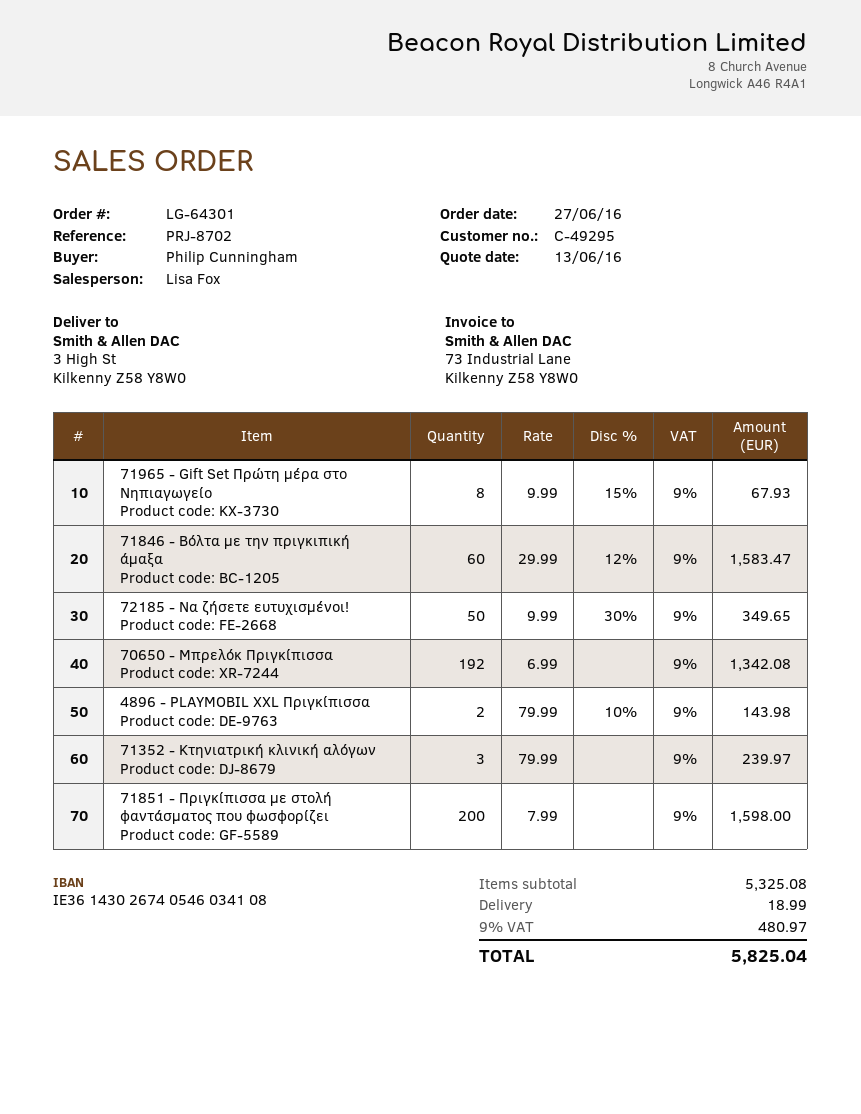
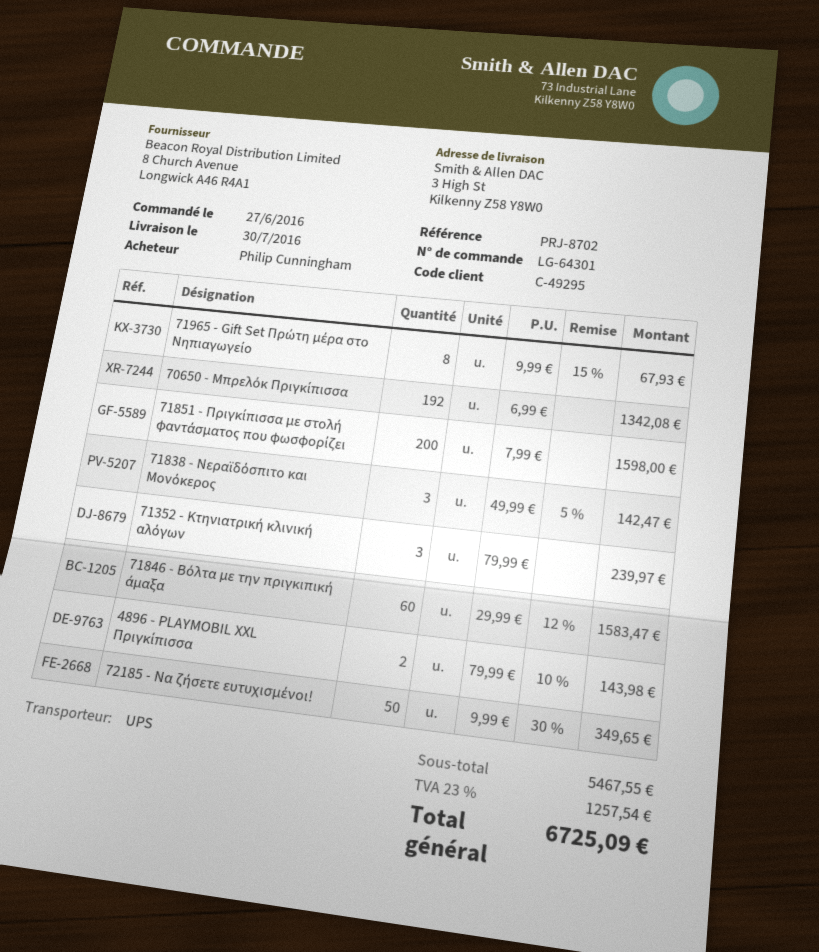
71838 - Νεραϊδόσπιτο και Μονόκερος: none -> 3 x 49.99 - 5% = 142.47
subtotal: 5325.08 -> 5467.55
shipping: 18.99 -> none
tax: 9% = 480.97 -> 23% = 1257.54
total: 5825.04 -> 6725.09

